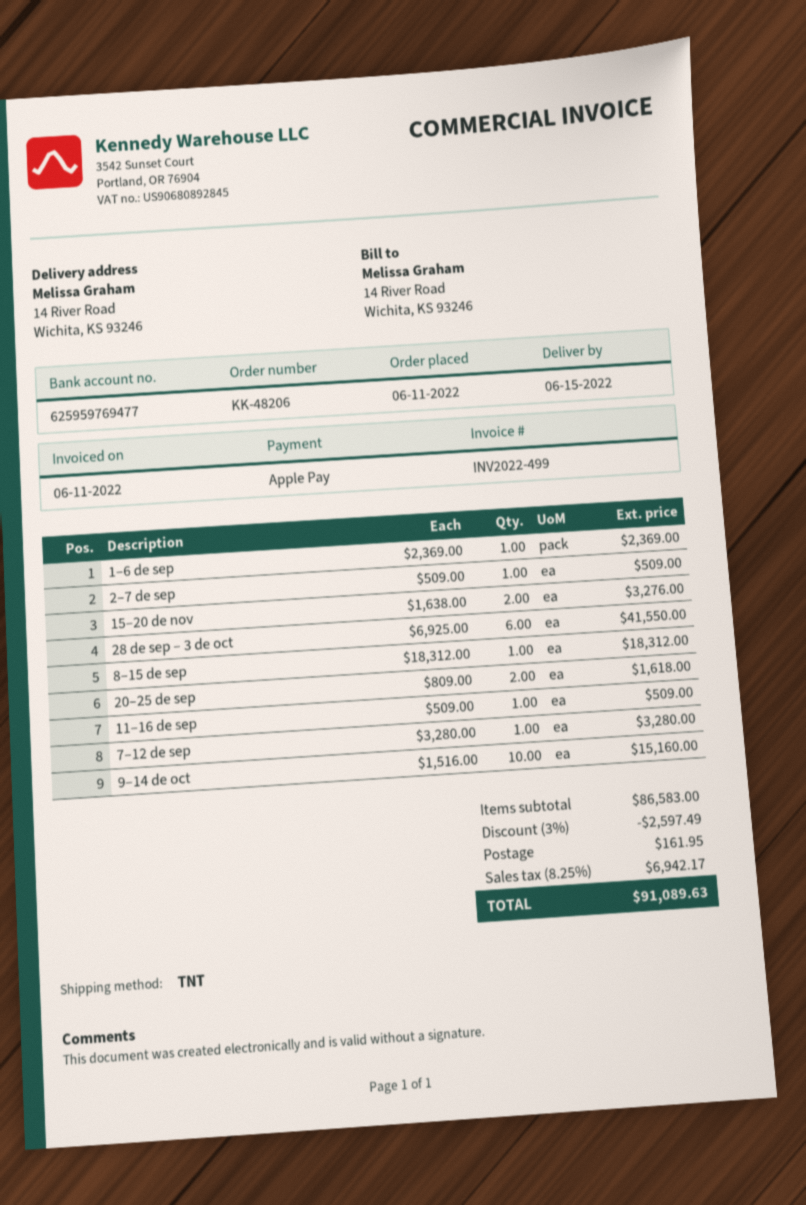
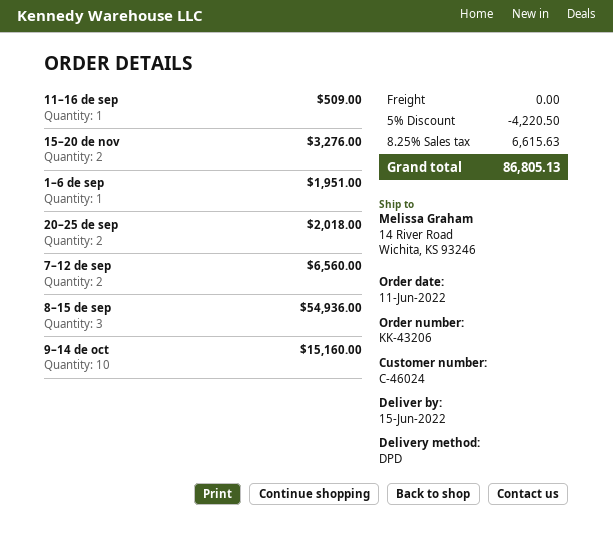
order number: KK-48206 -> KK-43206
shipping method: TNT -> DPD
1–6 de sep: 1 for 2369.00 -> 1 for 1951.00
2–7 de sep: 1 for 509.00 -> none
28 de sep – 3 de oct: 6 for 41550.00 -> none
8–15 de sep: 1 for 18312.00 -> 3 for 54936.00
20–25 de sep: 2 for 1618.00 -> 2 for 2018.00
7–12 de sep: 1 for 3280.00 -> 2 for 6560.00
discount: 3% = 2597.49 -> 5% = 4220.50
shipping: 161.95 -> 0.00
tax: 8.25% = 6942.17 -> 8.25% = 6615.63
total: 91089.63 -> 86805.13

